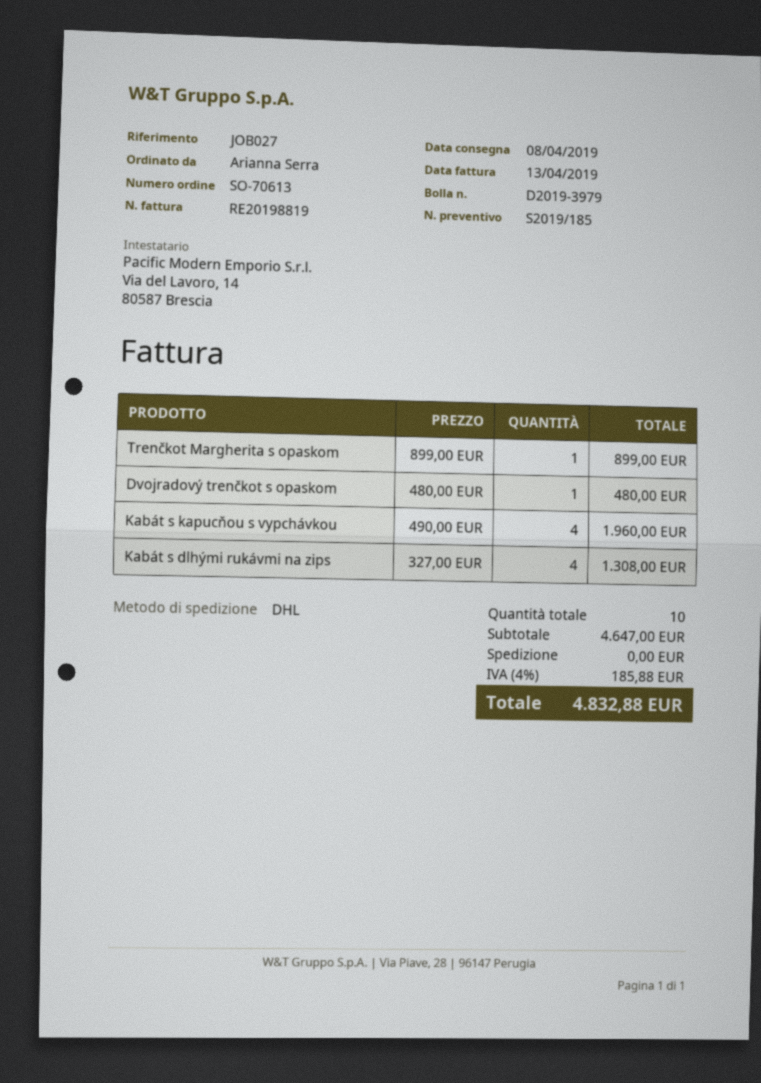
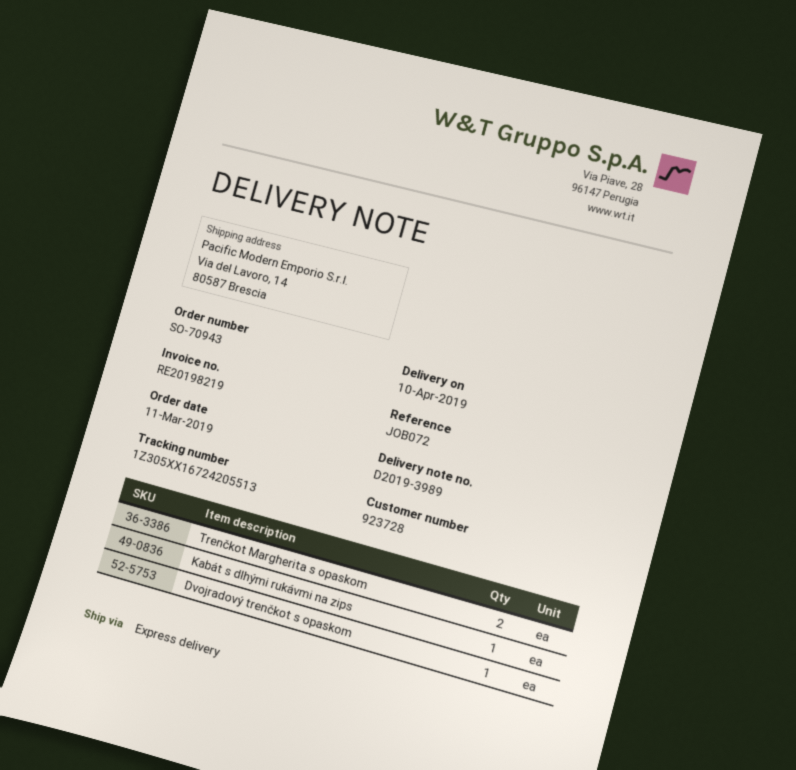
order number: SO-70613 -> SO-70943
delivery note number: D2019-3979 -> D2019-3989
delivery date: 2019-04-08 -> 2019-04-10
invoice number: RE20198819 -> RE20198219
reference: JOB027 -> JOB072
shipping method: DHL -> express
Trenčkot Margherita s opaskom: 1 -> 2
Kabát s kapucňou s vypchávkou: 4 -> none
Kabát s dlhými rukávmi na zips: 4 -> 1

